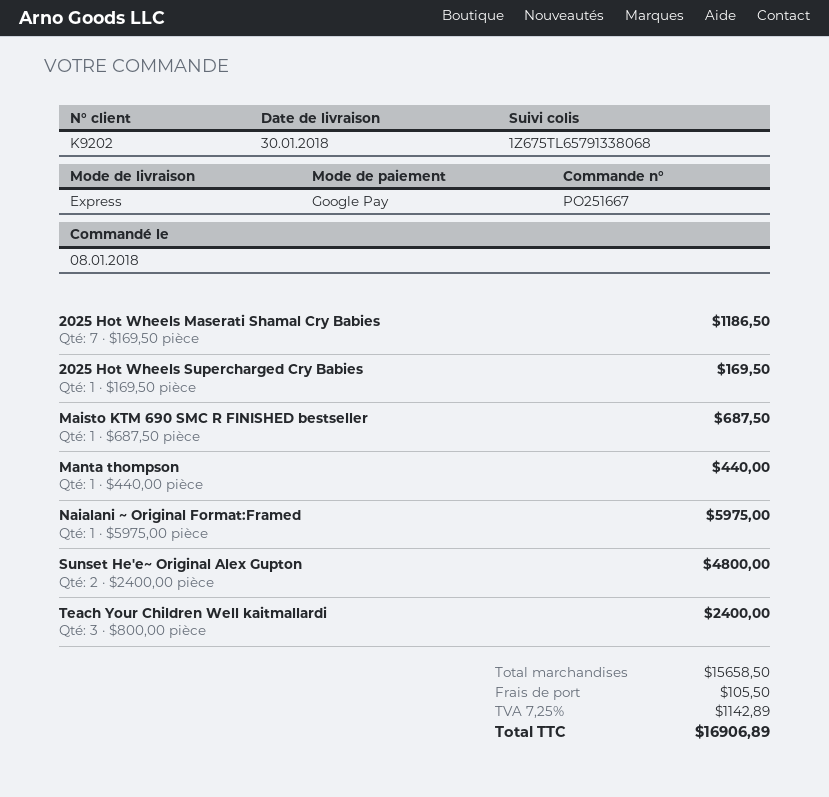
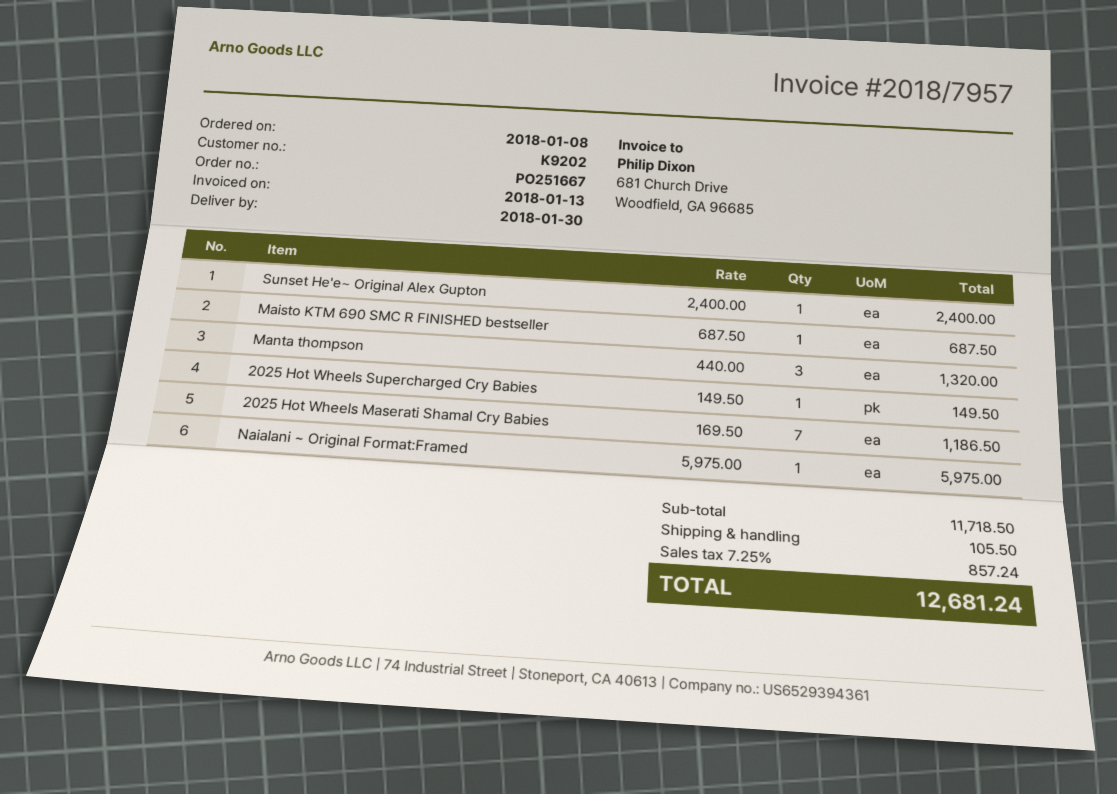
2025 Hot Wheels Supercharged Cry Babies: 1 x 169.50 = 169.50 -> 1 x 149.50 = 149.50
Manta thompson: 1 x 440.00 = 440.00 -> 3 x 440.00 = 1320.00
Sunset He'e~ Original Alex Gupton: 2 x 2400.00 = 4800.00 -> 1 x 2400.00 = 2400.00
Teach Your Children Well kaitmallardi: 3 x 800.00 = 2400.00 -> none
subtotal: 15658.50 -> 11718.50
tax: 7.25% = 1142.89 -> 7.25% = 857.24
total: 16906.89 -> 12681.24

